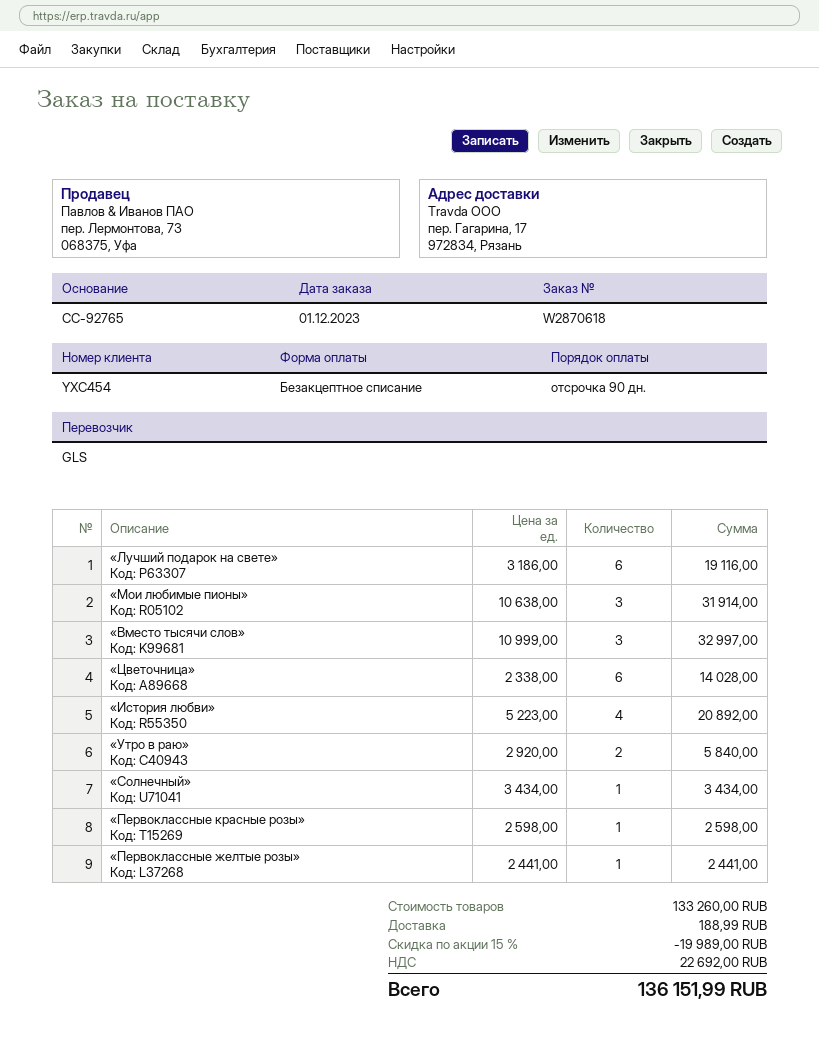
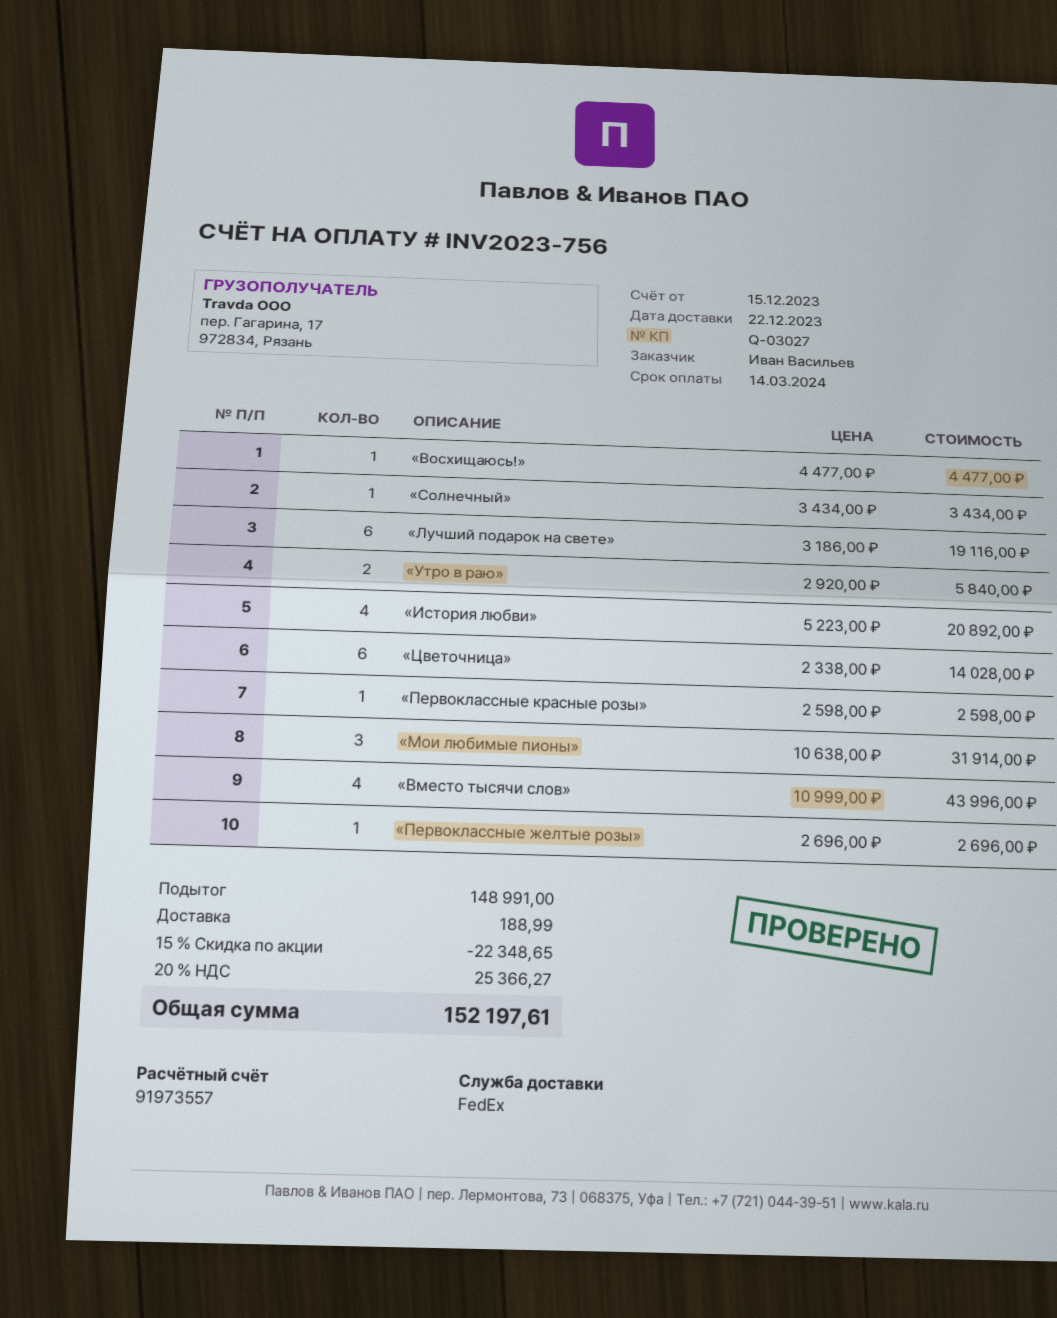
shipping method: GLS -> FedEx
«Вместо тысячи слов»: 3 x 10999.00 = 32997.00 -> 4 x 10999.00 = 43996.00
«Первоклассные желтые розы»: 1 x 2441.00 = 2441.00 -> 1 x 2696.00 = 2696.00
«Восхищаюсь!»: none -> 1 x 4477.00 = 4477.00
subtotal: 133260.00 -> 148991.00
discount: 15% = 19989.00 -> 15% = 22348.65
tax: 22692.00 -> 25366.27
total: 136151.99 -> 152197.61

